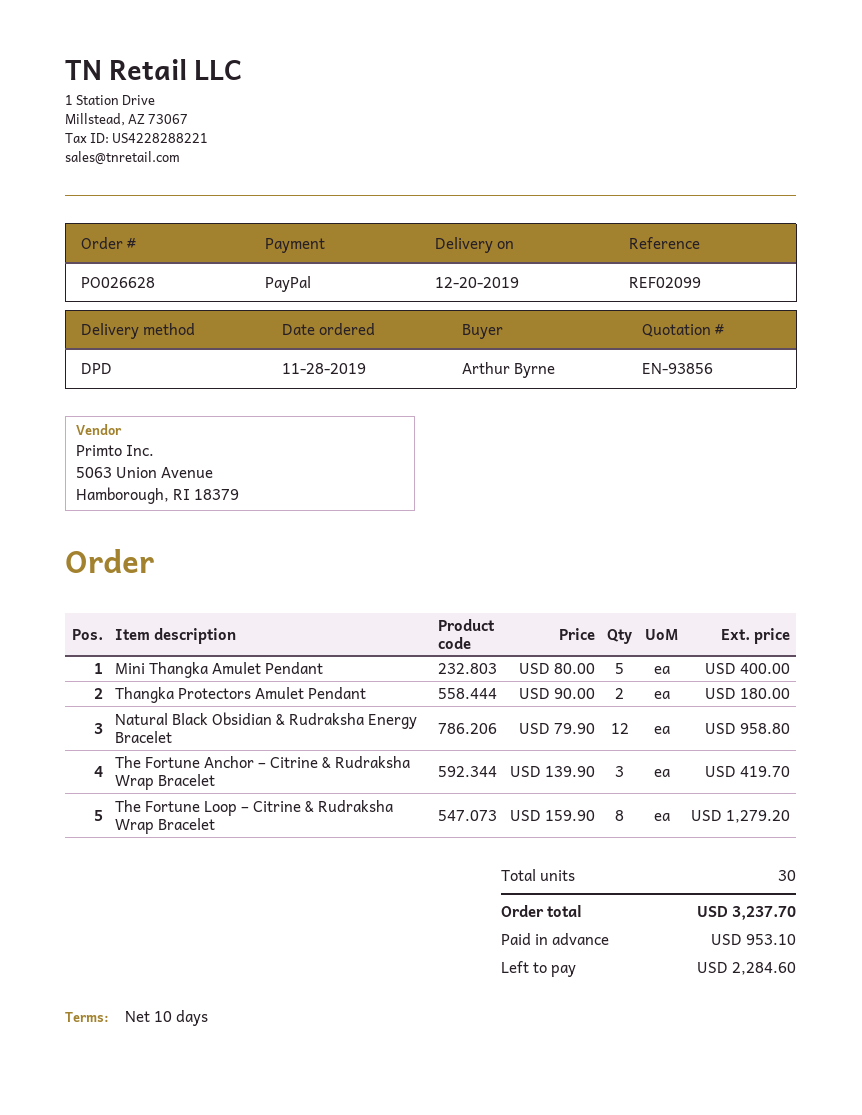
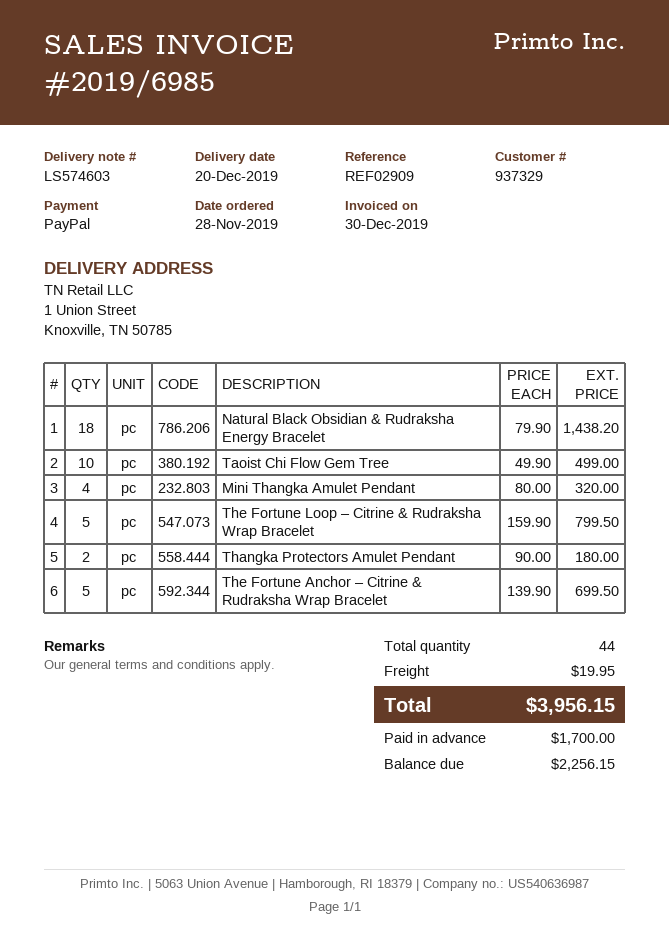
reference: REF02099 -> REF02909
Mini Thangka Amulet Pendant: 5 x 80.00 = 400.00 -> 4 x 80.00 = 320.00
Natural Black Obsidian & Rudraksha Energy Bracelet: 12 x 79.90 = 958.80 -> 18 x 79.90 = 1438.20
The Fortune Anchor – Citrine & Rudraksha Wrap Bracelet: 3 x 139.90 = 419.70 -> 5 x 139.90 = 699.50
The Fortune Loop – Citrine & Rudraksha Wrap Bracelet: 8 x 159.90 = 1279.20 -> 5 x 159.90 = 799.50
Taoist Chi Flow Gem Tree: none -> 10 x 49.90 = 499.00
total quantity: 30 -> 44
shipping: none -> 19.95
total: 3237.70 -> 3956.15
deposit: 953.10 -> 1700.00
balance: 2284.60 -> 2256.15

